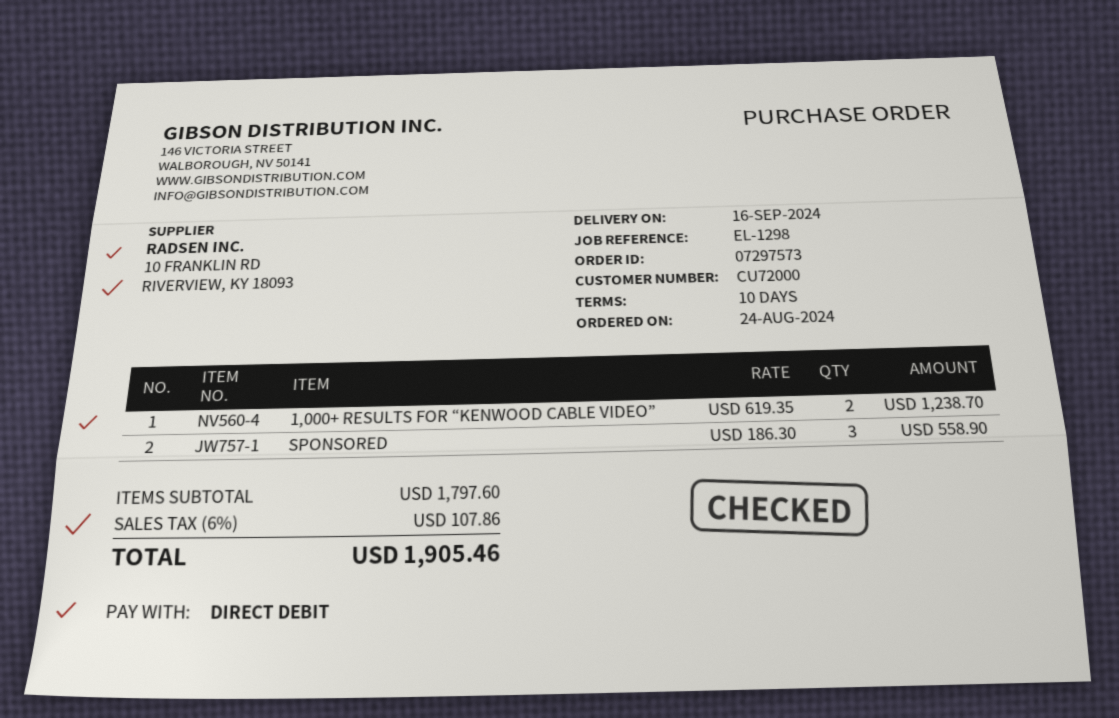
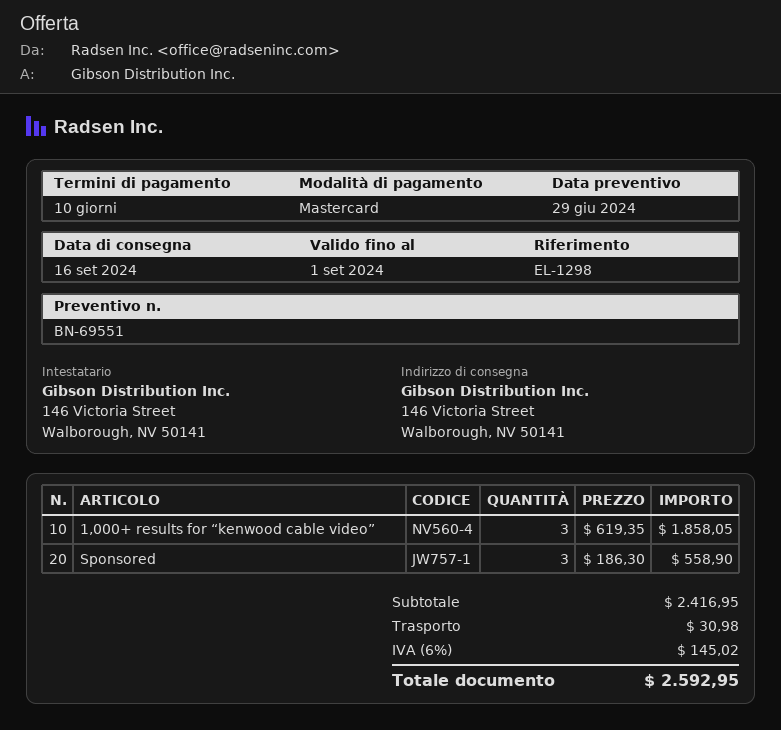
payment method: direct debit -> Mastercard
1,000+ RESULTS FOR “KENWOOD CABLE VIDEO”: 2 x 619.35 = 1238.70 -> 3 x 619.35 = 1858.05
subtotal: 1797.60 -> 2416.95
shipping: none -> 30.98
tax: 6% = 107.86 -> 6% = 145.02
total: 1905.46 -> 2592.95

